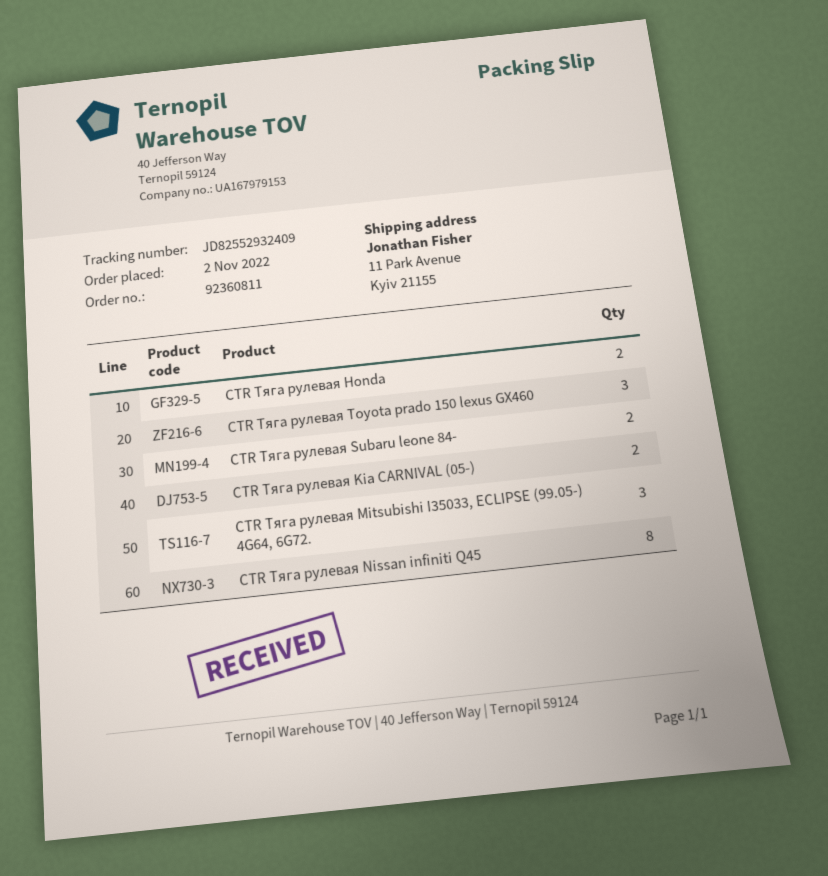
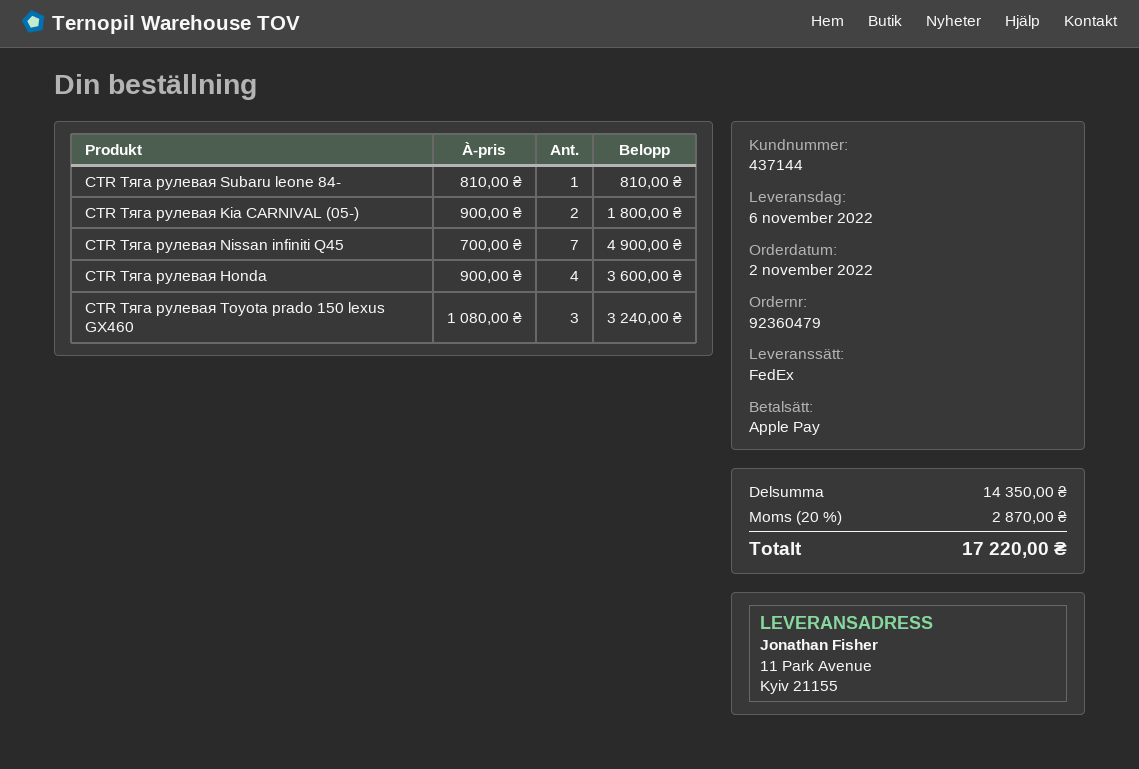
order number: 92360811 -> 92360479
CTR Тяга рулевая Honda: 2 -> 4
CTR Тяга рулевая Subaru leone 84-: 2 -> 1
CTR Тяга рулевая Mitsubishi I35033, ECLIPSE (99.05-) 4G64, 6G72.: 3 -> none
CTR Тяга рулевая Nissan infiniti Q45: 8 -> 7

